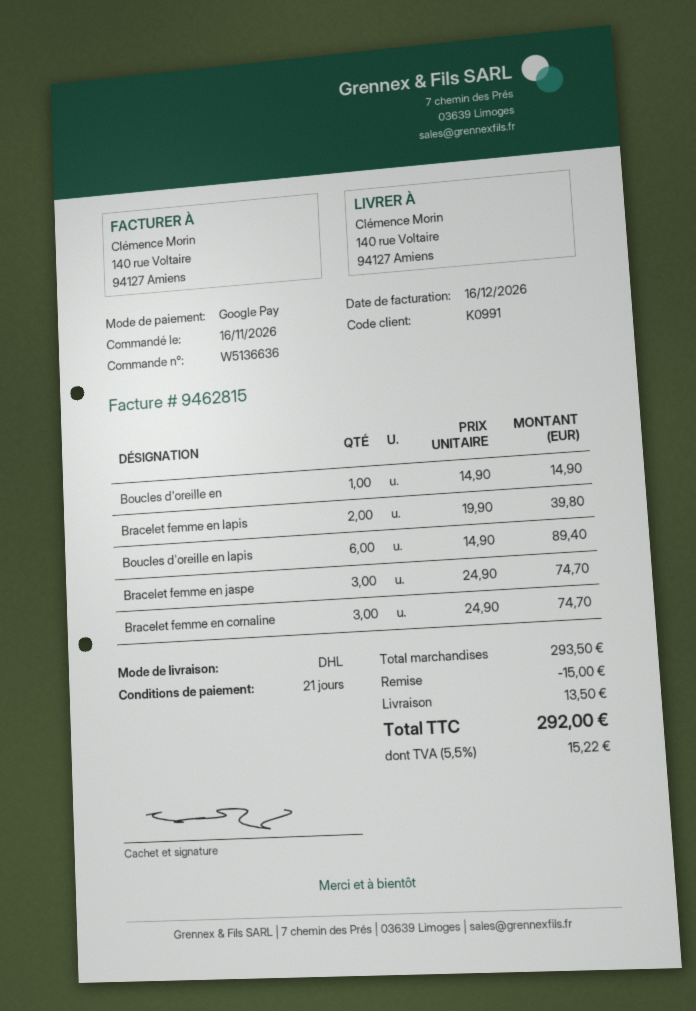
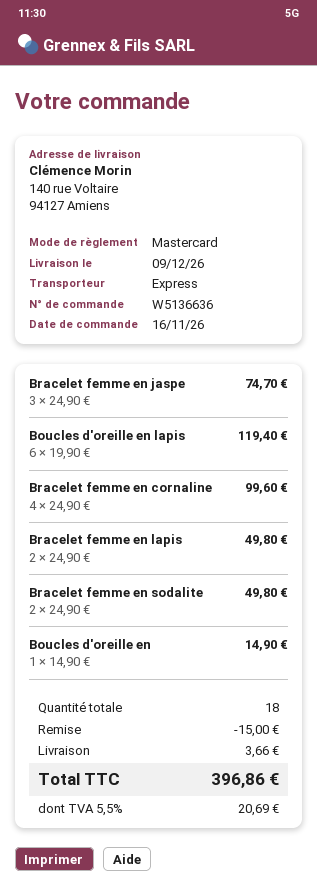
payment method: Google Pay -> Mastercard
shipping method: DHL -> express
Bracelet femme en lapis: 2 x 19.90 = 39.80 -> 2 x 24.90 = 49.80
Boucles d'oreille en lapis: 6 x 14.90 = 89.40 -> 6 x 19.90 = 119.40
Bracelet femme en cornaline: 3 x 24.90 = 74.70 -> 4 x 24.90 = 99.60
Bracelet femme en sodalite: none -> 2 x 24.90 = 49.80
shipping: 13.50 -> 3.66
tax: 5.5% = 15.22 -> 5.5% = 20.69
total: 292.00 -> 396.86

